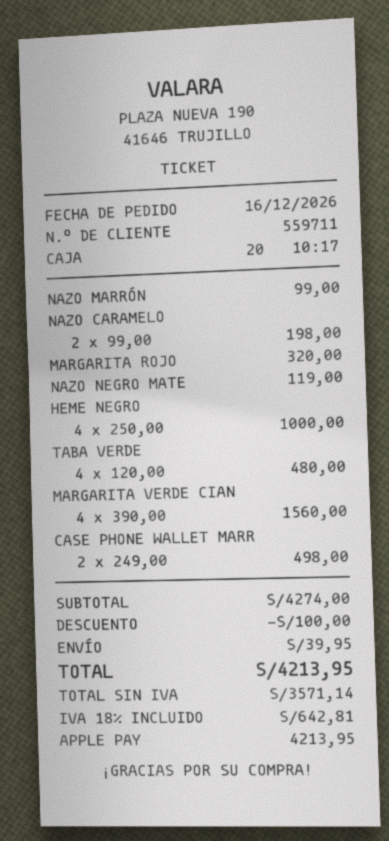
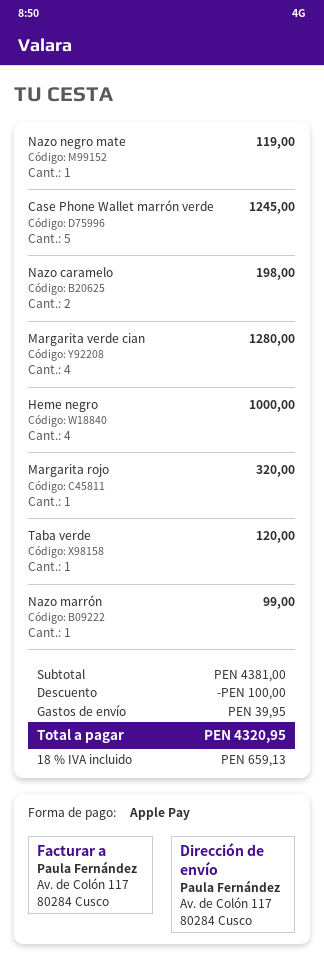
TABA VERDE: 4 for 480.00 -> 1 for 120.00
MARGARITA VERDE CIAN: 4 for 1560.00 -> 4 for 1280.00
CASE PHONE WALLET MARR: 2 for 498.00 -> 5 for 1245.00
subtotal: 4274.00 -> 4381.00
tax: 18% = 642.81 -> 18% = 659.13
total: 4213.95 -> 4320.95

